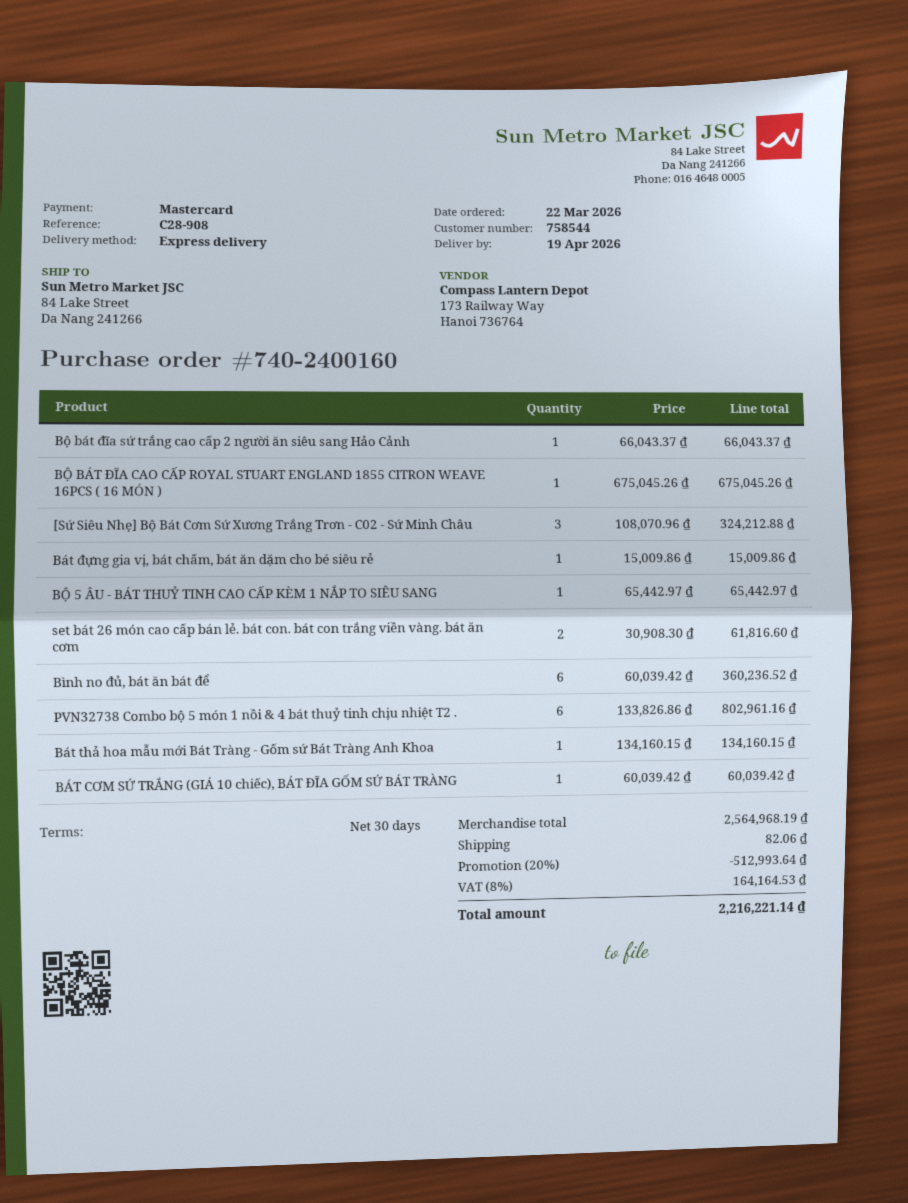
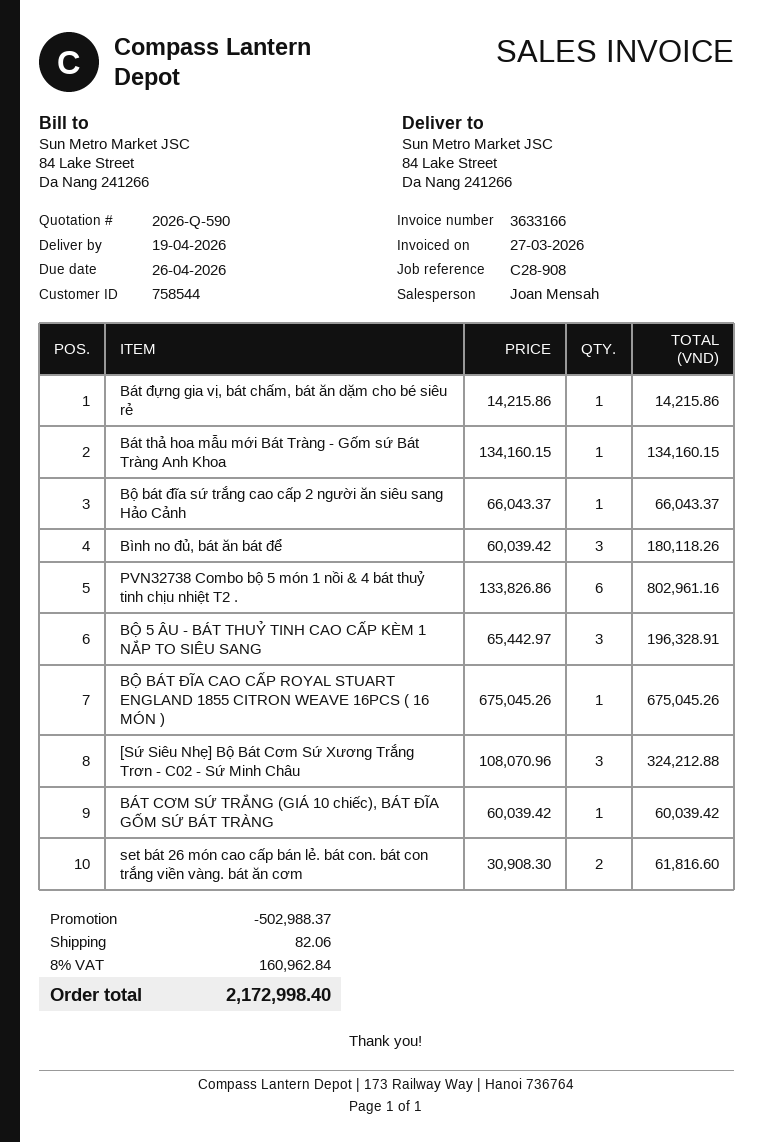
Bát đựng gia vị, bát chấm, bát ăn dặm cho bé siêu rẻ: 1 x 15009.86 = 15009.86 -> 1 x 14215.86 = 14215.86
BỘ 5 ÂU - BÁT THUỶ TINH CAO CẤP KÈM 1 NẮP TO SIÊU SANG: 1 x 65442.97 = 65442.97 -> 3 x 65442.97 = 196328.91
Bình no đủ, bát ăn bát để: 6 x 60039.42 = 360236.52 -> 3 x 60039.42 = 180118.26
discount: 512993.64 -> 502988.37
tax: 8% = 164164.53 -> 8% = 160962.84
total: 2216221.14 -> 2172998.40

